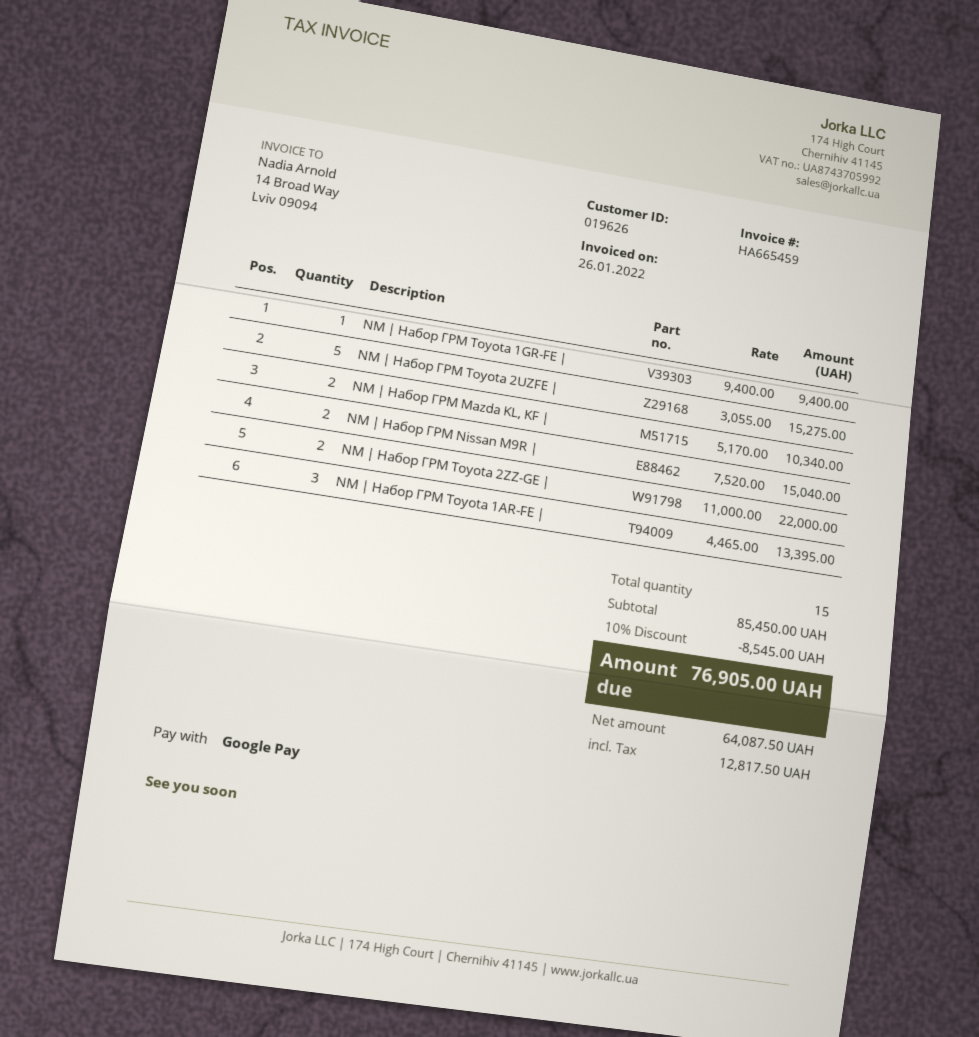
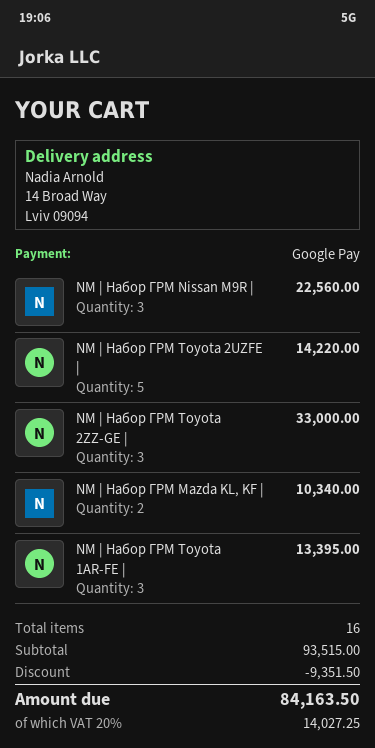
NM | Набор ГРМ Toyota 1GR-FE |: 1 for 9400.00 -> none
NM | Набор ГРМ Toyota 2UZFE |: 5 for 15275.00 -> 5 for 14220.00
NM | Набор ГРМ Nissan M9R |: 2 for 15040.00 -> 3 for 22560.00
NM | Набор ГРМ Toyota 2ZZ-GE |: 2 for 22000.00 -> 3 for 33000.00
total quantity: 15 -> 16
subtotal: 85450.00 -> 93515.00
discount: 8545.00 -> 9351.50
tax: 12817.50 -> 14027.25
total: 76905.00 -> 84163.50

